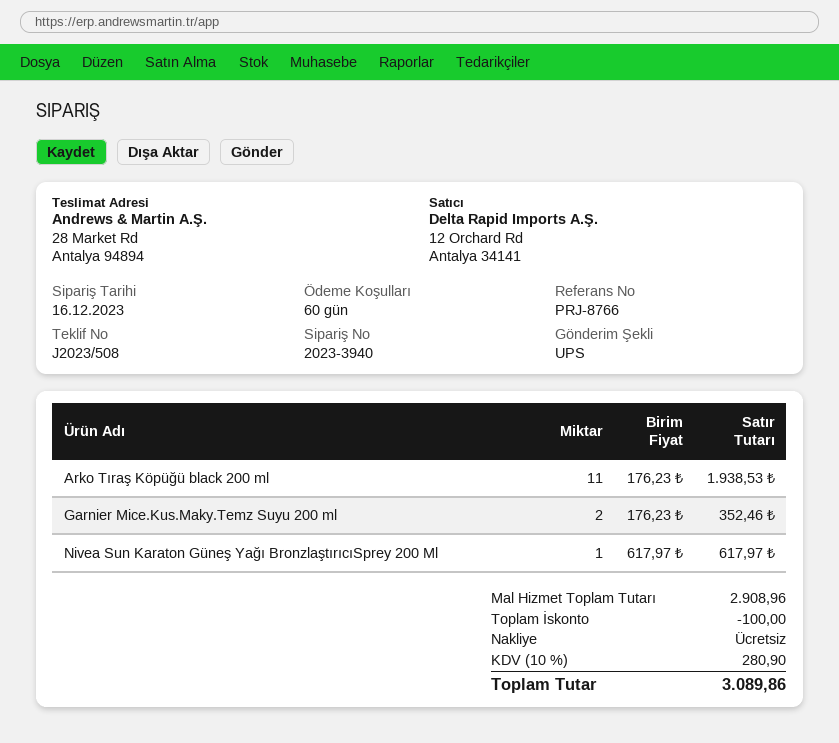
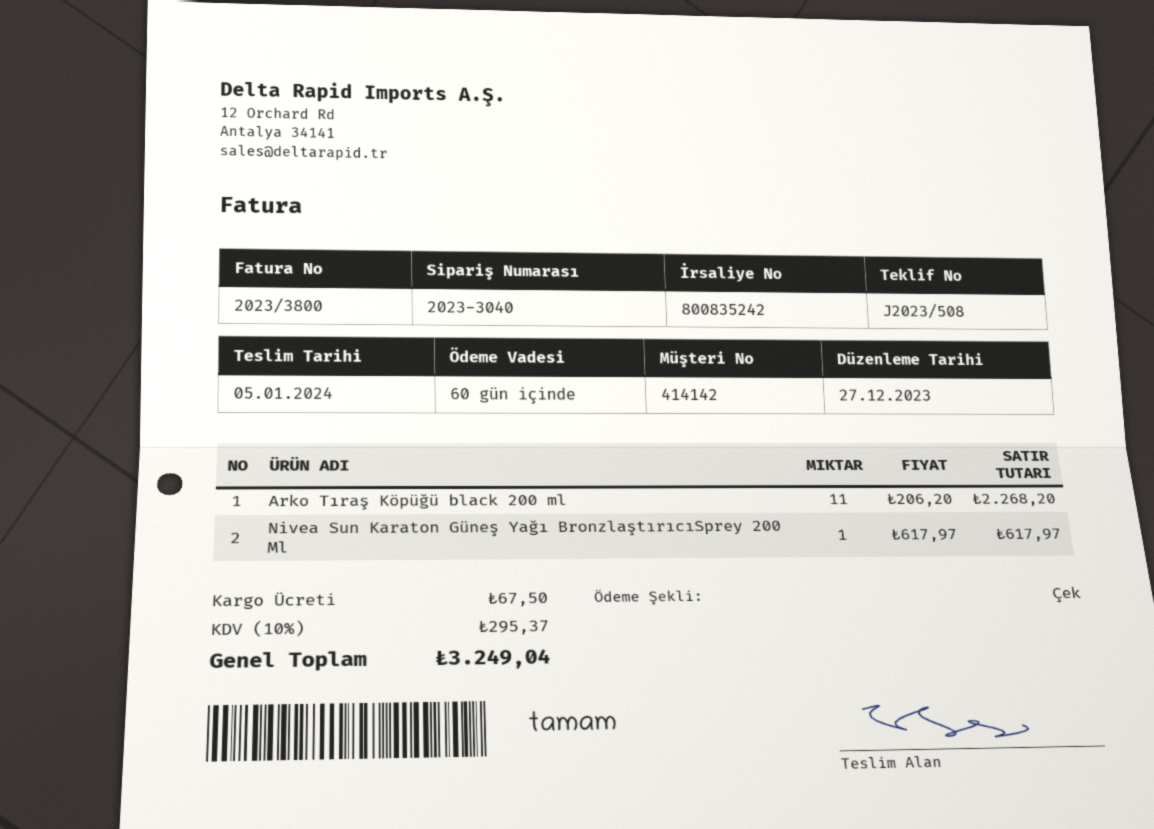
order number: 2023-3940 -> 2023-3040
Arko Tıraş Köpüğü black 200 ml: 11 x 176.23 = 1938.53 -> 11 x 206.20 = 2268.20
Garnier Mice.Kus.Maky.Temz Suyu 200 ml: 2 x 176.23 = 352.46 -> none
discount: 100.00 -> none
shipping: 0.00 -> 67.50
tax: 10% = 280.90 -> 10% = 295.37
total: 3089.86 -> 3249.04

